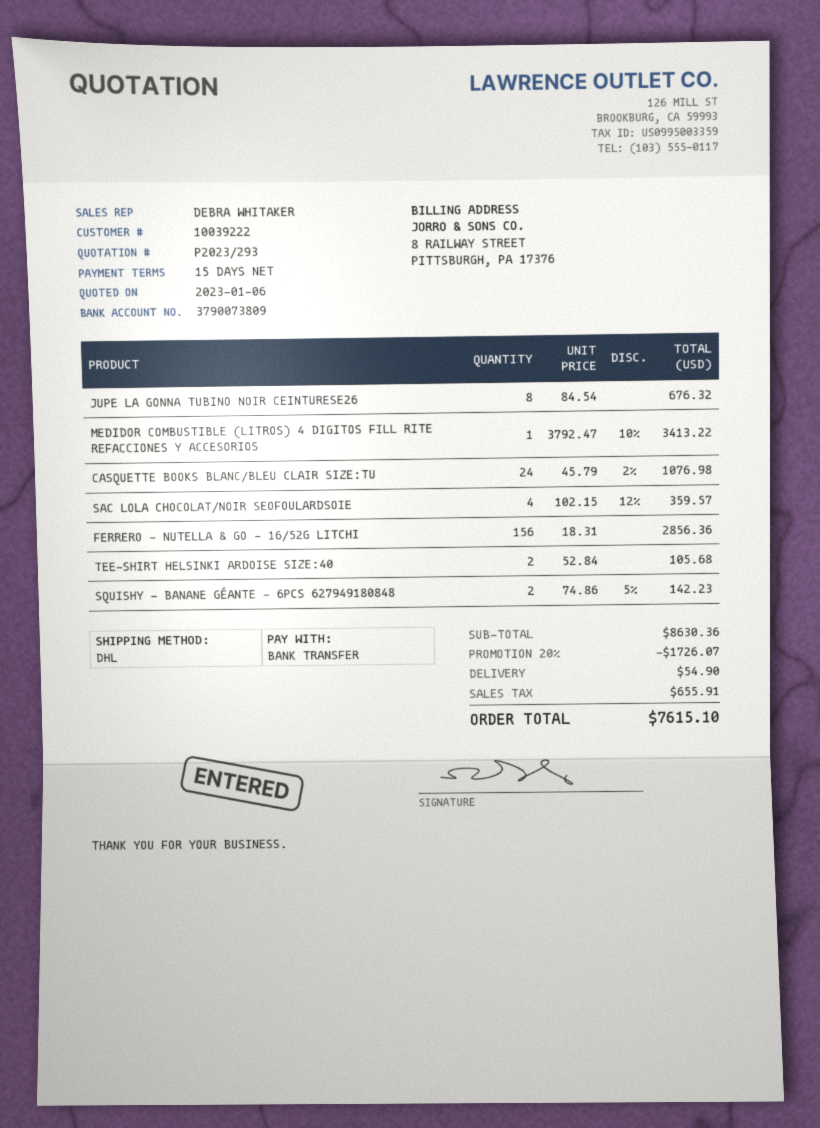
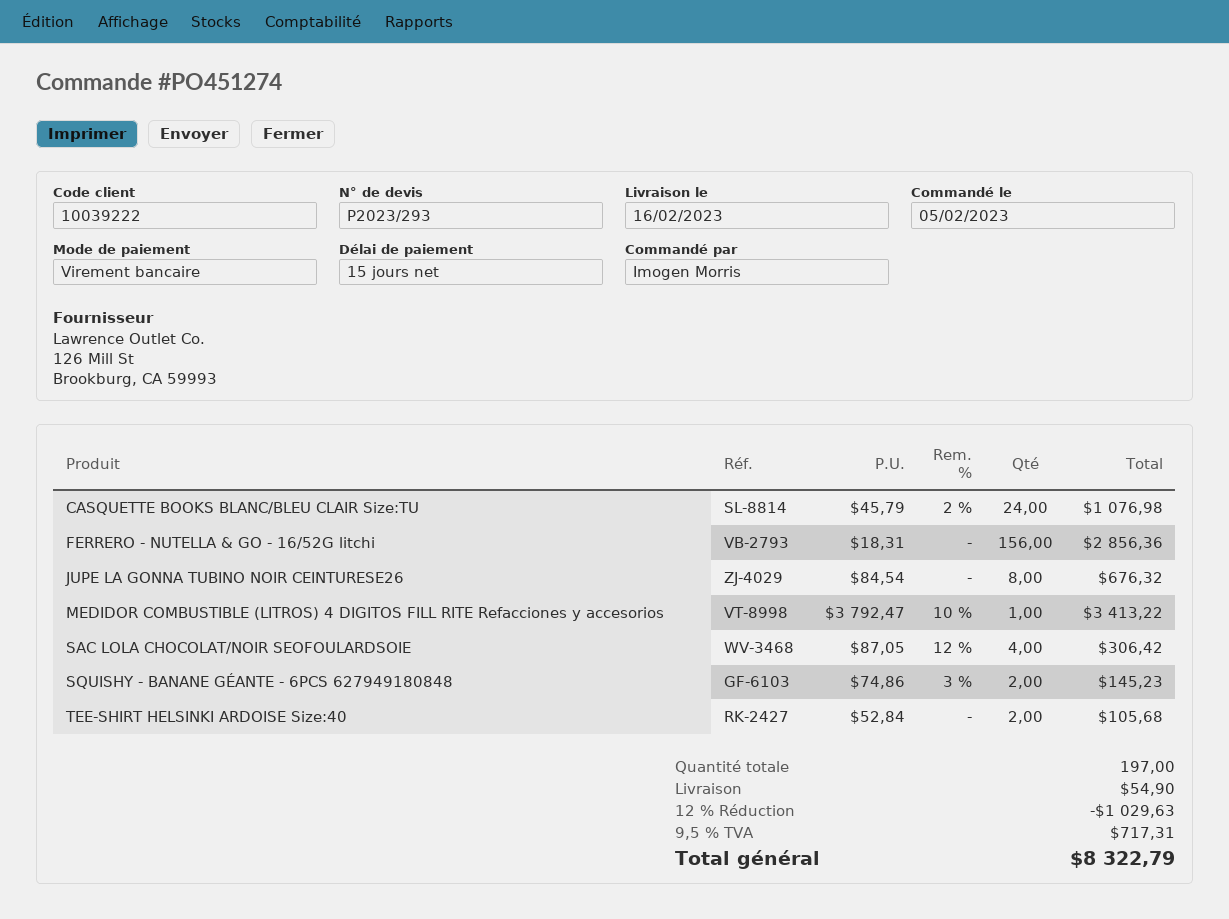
SAC LOLA CHOCOLAT/NOIR SEOFOULARDSOIE: 4 x 102.15 - 12% = 359.57 -> 4 x 87.05 - 12% = 306.42
SQUISHY - BANANE GÉANTE - 6PCS 627949180848: 2 x 74.86 - 5% = 142.23 -> 2 x 74.86 - 3% = 145.23
discount: 20% = 1726.07 -> 12% = 1029.63
tax: 655.91 -> 717.31
total: 7615.10 -> 8322.79

